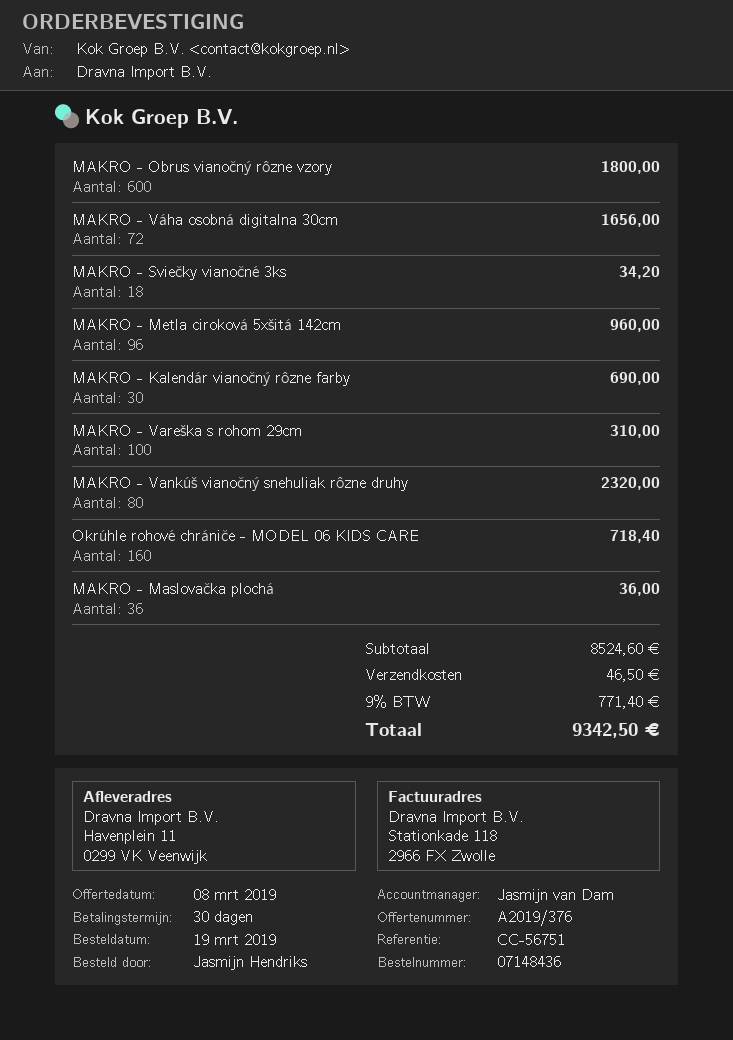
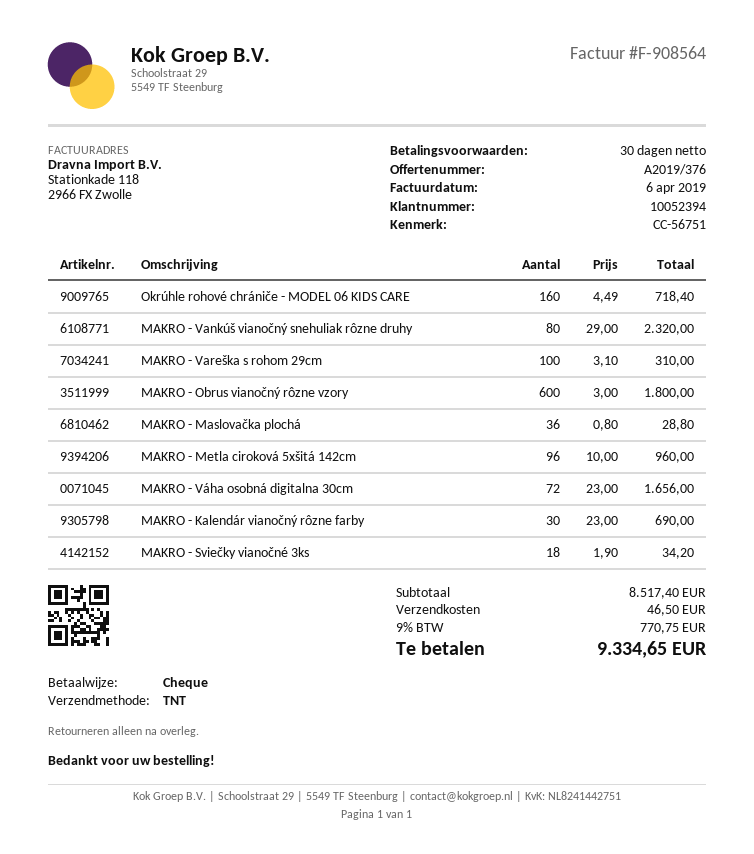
MAKRO - Maslovačka plochá: 36 for 36.00 -> 36 for 28.80
subtotal: 8524.60 -> 8517.40
tax: 9% = 771.40 -> 9% = 770.75
total: 9342.50 -> 9334.65

